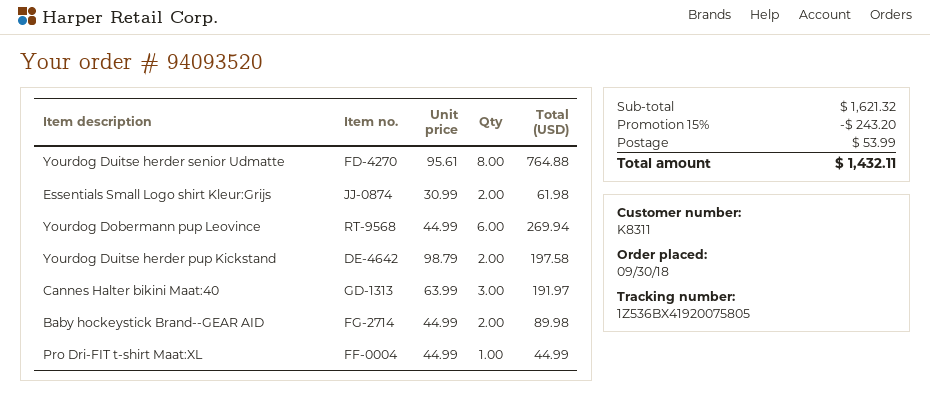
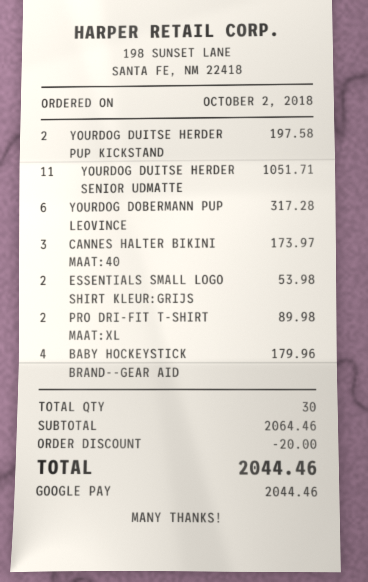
order date: 2018-09-30 -> 2018-10-02
Yourdog Duitse herder senior Udmatte: 8 for 764.88 -> 11 for 1051.71
Essentials Small Logo shirt Kleur:Grijs: 2 for 61.98 -> 2 for 53.98
Yourdog Dobermann pup Leovince: 6 for 269.94 -> 6 for 317.28
Cannes Halter bikini Maat:40: 3 for 191.97 -> 3 for 173.97
Baby hockeystick Brand--GEAR AID: 2 for 89.98 -> 4 for 179.96
Pro Dri-FIT t-shirt Maat:XL: 1 for 44.99 -> 2 for 89.98
subtotal: 1621.32 -> 2064.46
discount: 243.20 -> 20.00
shipping: 53.99 -> none
total: 1432.11 -> 2044.46

